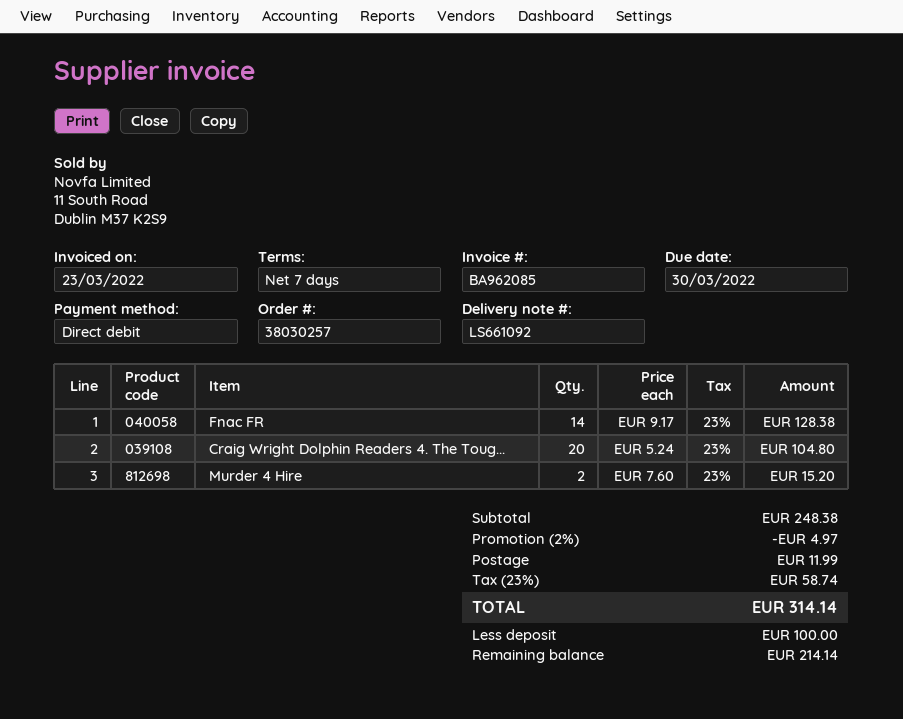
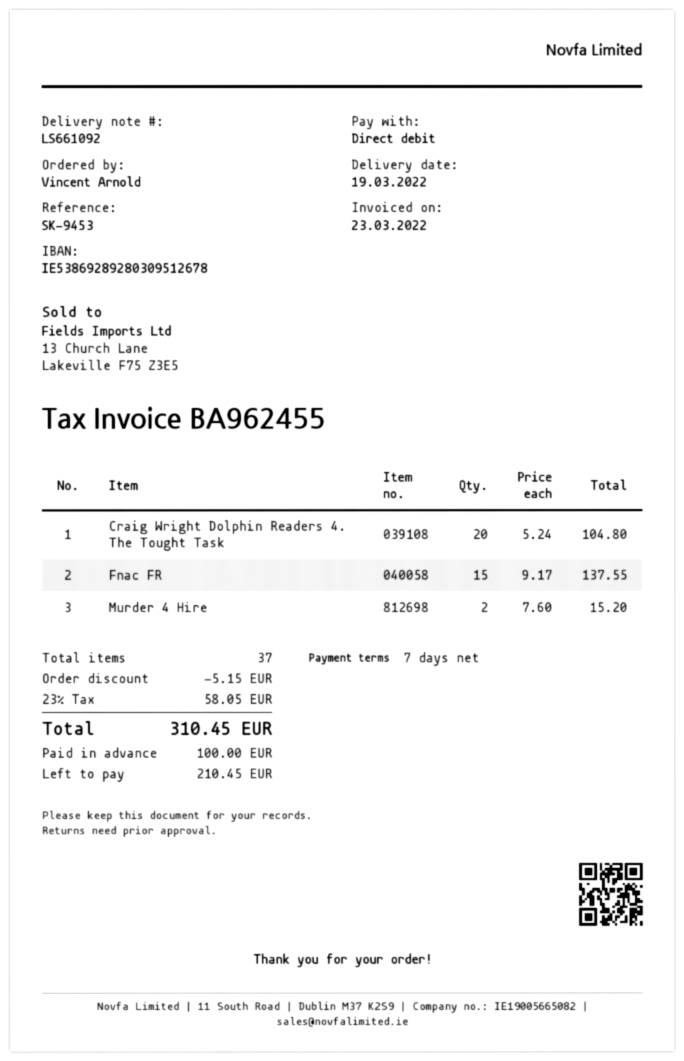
invoice number: BA962085 -> BA962455
Fnac FR: 14 x 9.17 = 128.38 -> 15 x 9.17 = 137.55
discount: 4.97 -> 5.15
shipping: 11.99 -> none
tax: 23% = 58.74 -> 23% = 58.05
total: 314.14 -> 310.45
balance: 214.14 -> 210.45

